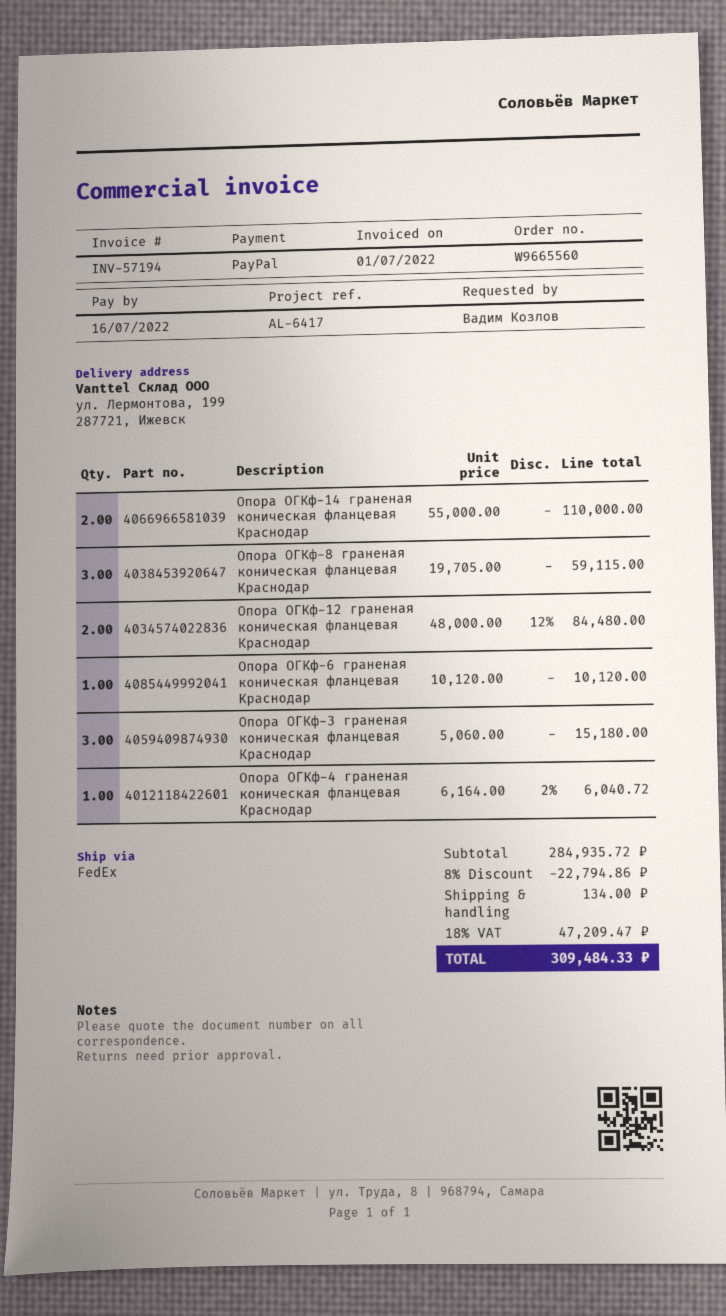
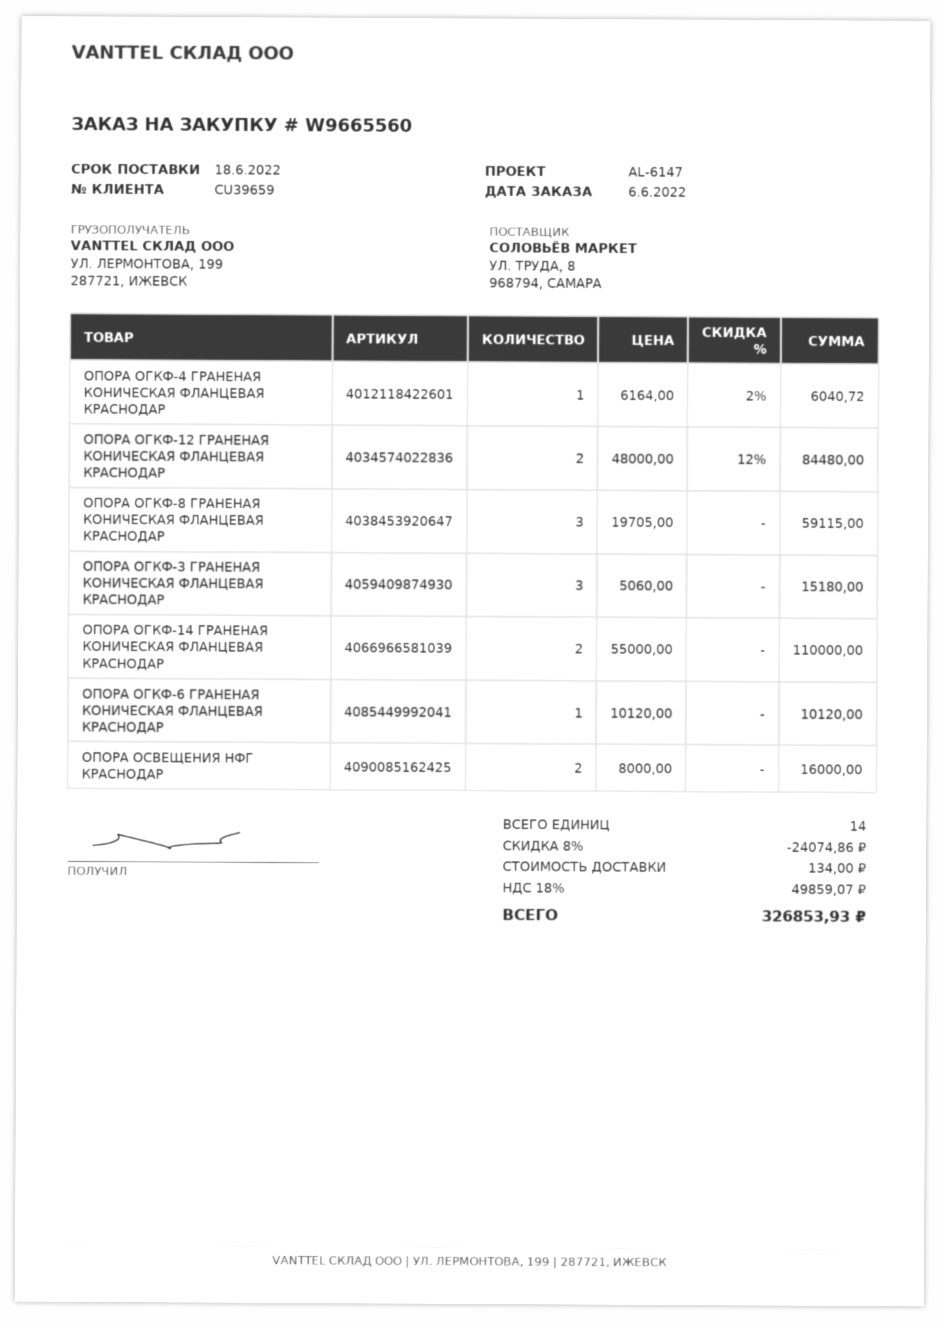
reference: AL-6417 -> AL-6147
ОПОРА ОСВЕЩЕНИЯ НФГ КРАСНОДАР: none -> 2 x 8000.00 = 16000.00
discount: 8% = 22794.86 -> 8% = 24074.86
tax: 18% = 47209.47 -> 18% = 49859.07
total: 309484.33 -> 326853.93

